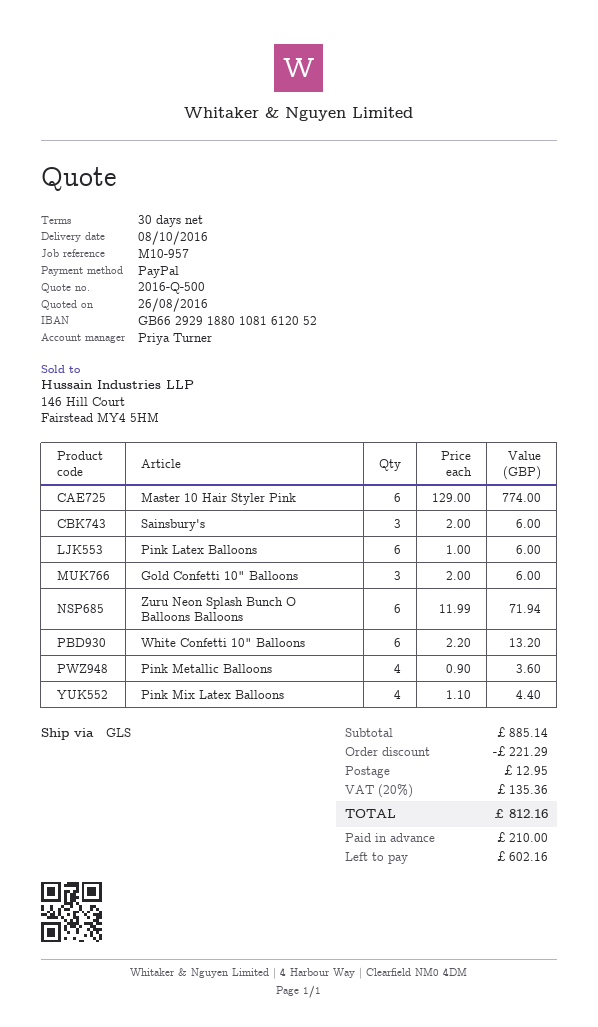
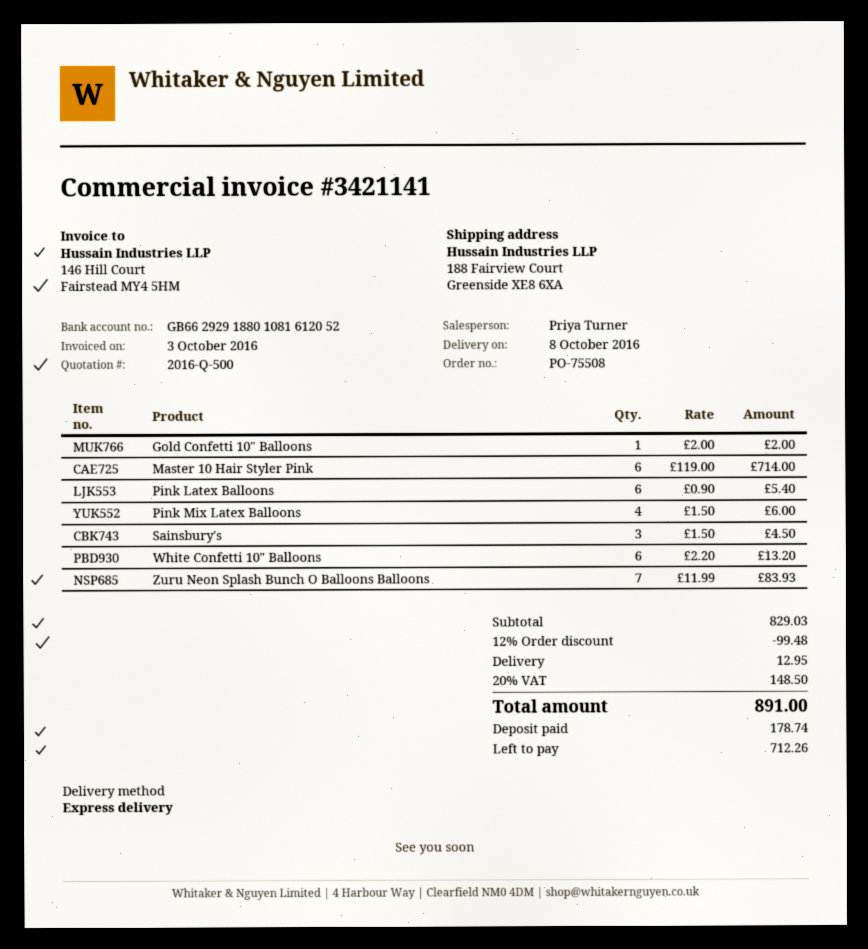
shipping method: GLS -> express
Master 10 Hair Styler Pink: 6 x 129.00 = 774.00 -> 6 x 119.00 = 714.00
Sainsbury's: 3 x 2.00 = 6.00 -> 3 x 1.50 = 4.50
Pink Latex Balloons: 6 x 1.00 = 6.00 -> 6 x 0.90 = 5.40
Gold Confetti 10" Balloons: 3 x 2.00 = 6.00 -> 1 x 2.00 = 2.00
Zuru Neon Splash Bunch O Balloons Balloons: 6 x 11.99 = 71.94 -> 7 x 11.99 = 83.93
Pink Metallic Balloons: 4 x 0.90 = 3.60 -> none
Pink Mix Latex Balloons: 4 x 1.10 = 4.40 -> 4 x 1.50 = 6.00
subtotal: 885.14 -> 829.03
discount: 221.29 -> 99.48
tax: 20% = 135.36 -> 20% = 148.50
total: 812.16 -> 891.00
deposit: 210.00 -> 178.74
balance: 602.16 -> 712.26

